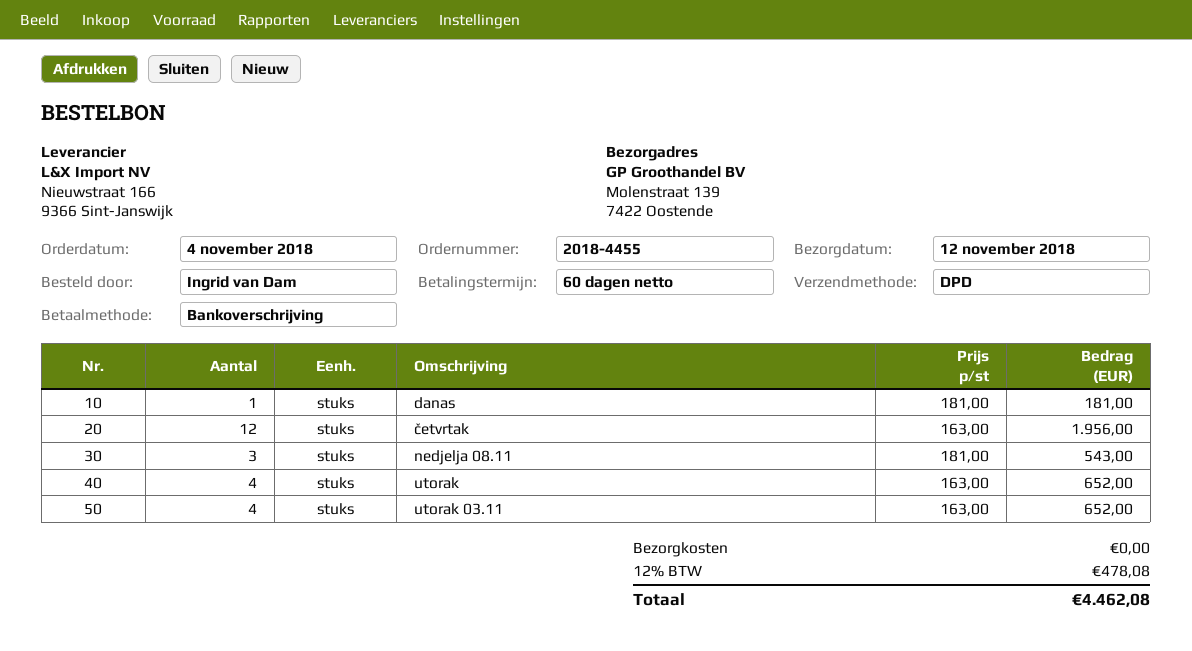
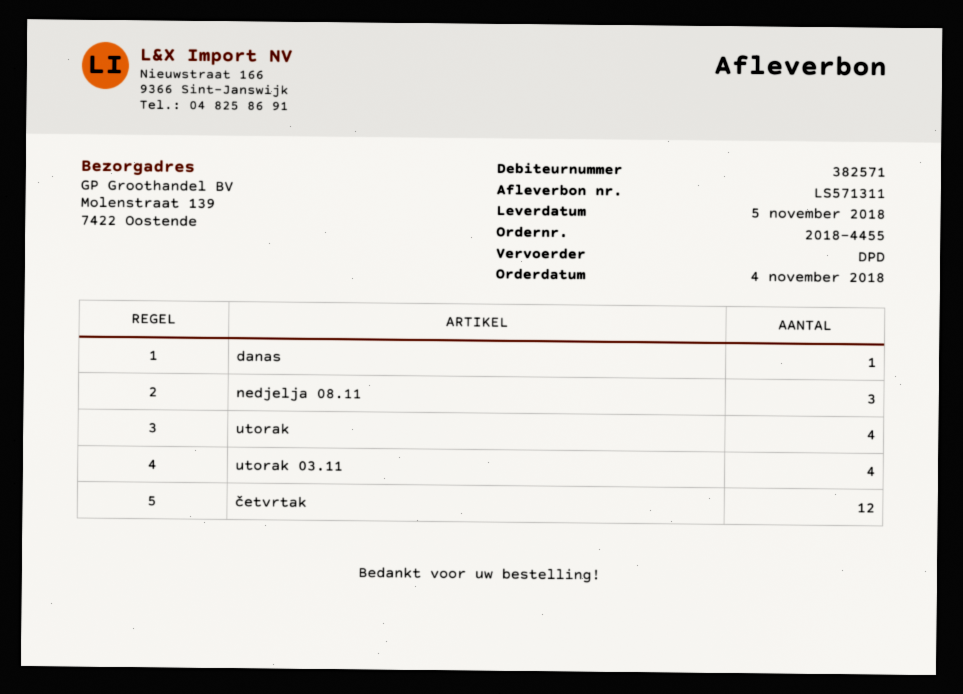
delivery date: 2018-11-12 -> 2018-11-05

